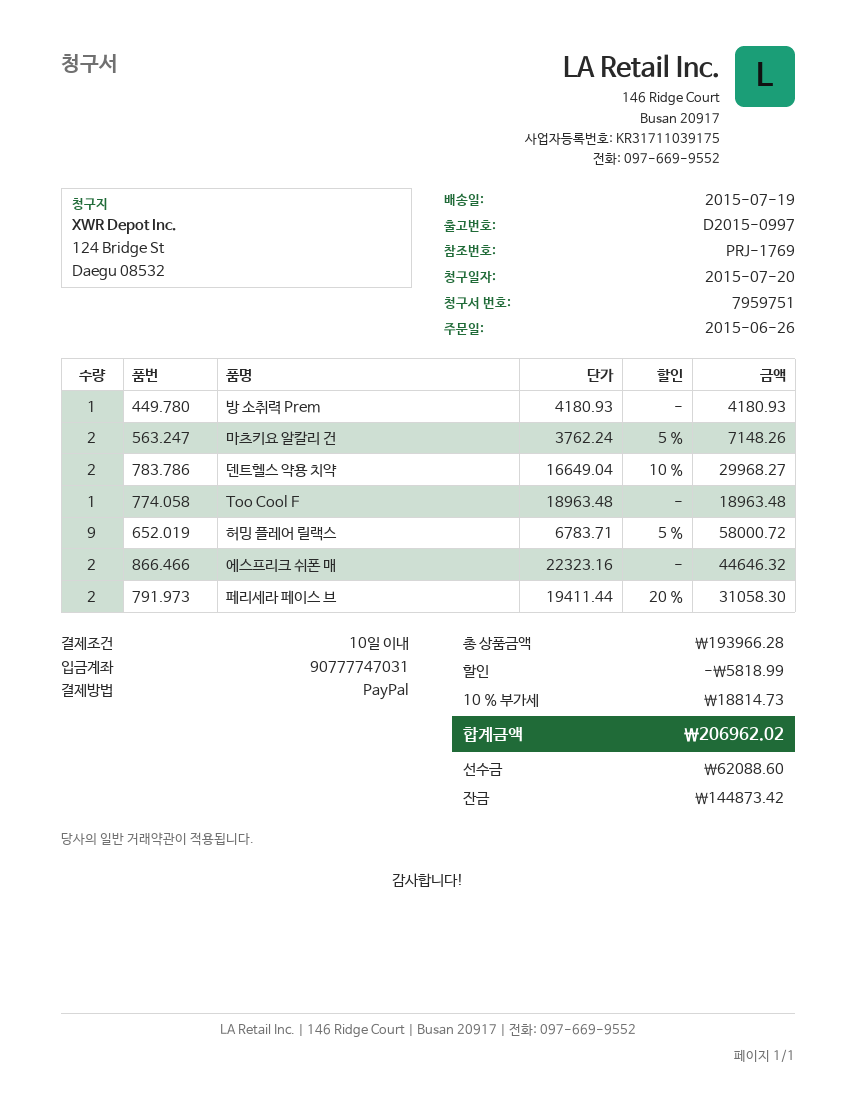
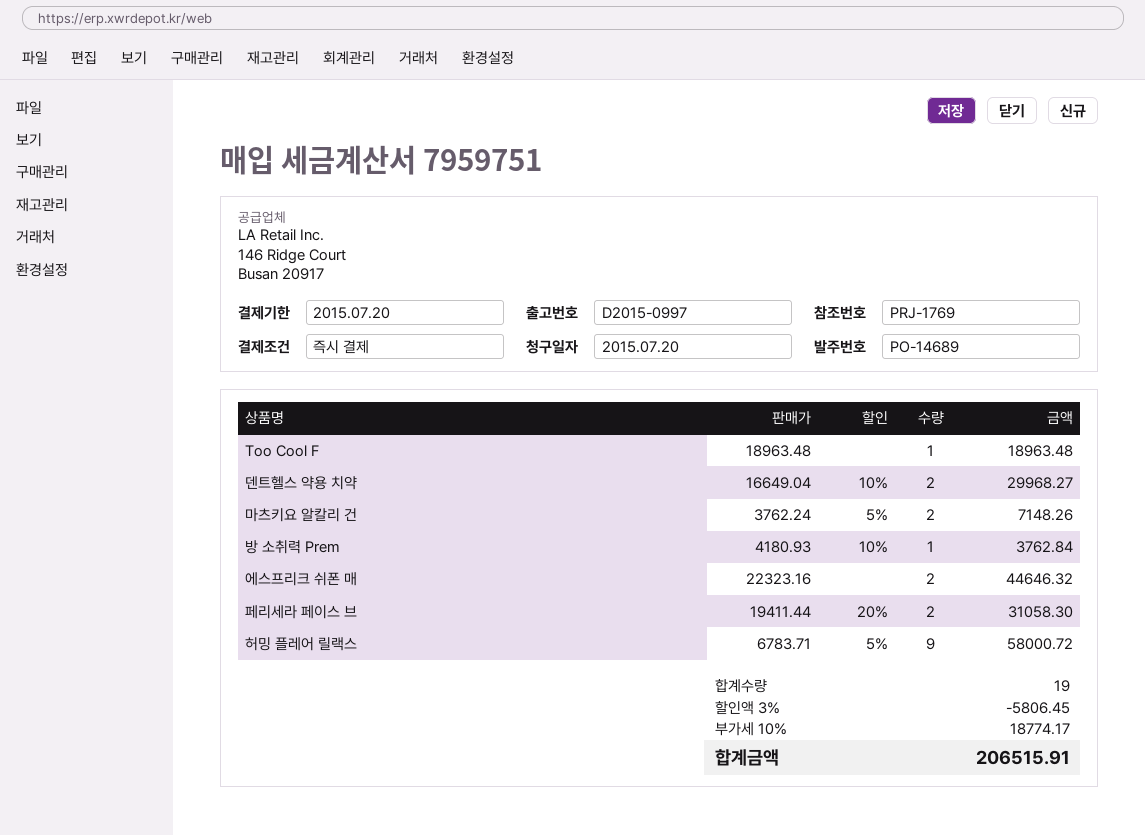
payment terms: 10 days -> on receipt
방 소취력 Prem: 1 x 4180.93 = 4180.93 -> 1 x 4180.93 - 10% = 3762.84
discount: 5818.99 -> 5806.45
tax: 10% = 18814.73 -> 10% = 18774.17
total: 206962.02 -> 206515.91

